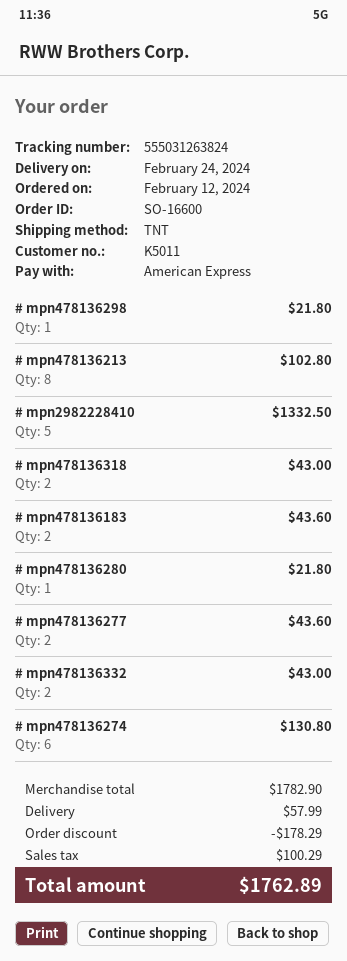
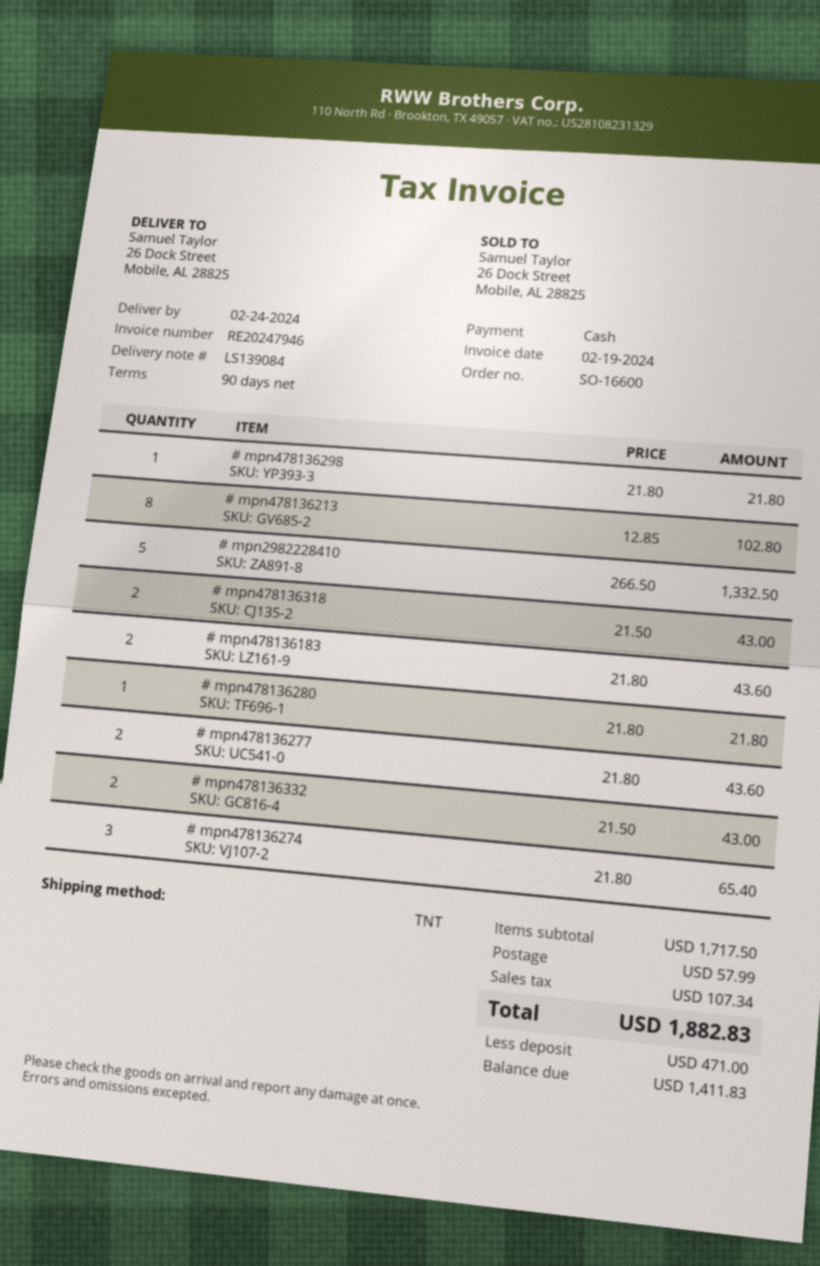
payment method: American Express -> cash
# mpn478136274: 6 for 130.80 -> 3 for 65.40
subtotal: 1782.90 -> 1717.50
discount: 178.29 -> none
tax: 100.29 -> 107.34
total: 1762.89 -> 1882.83

